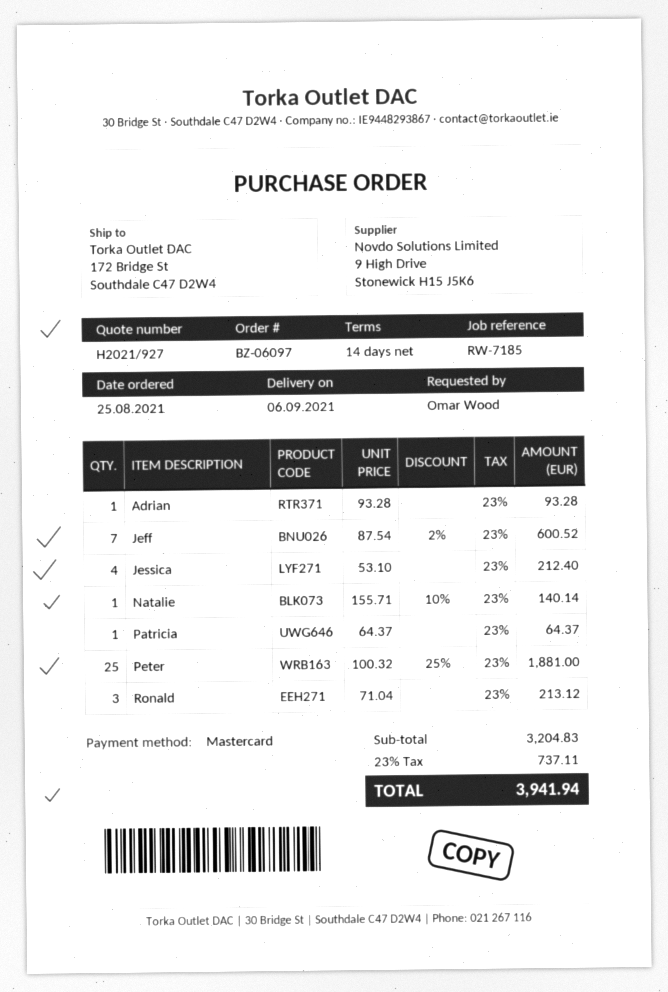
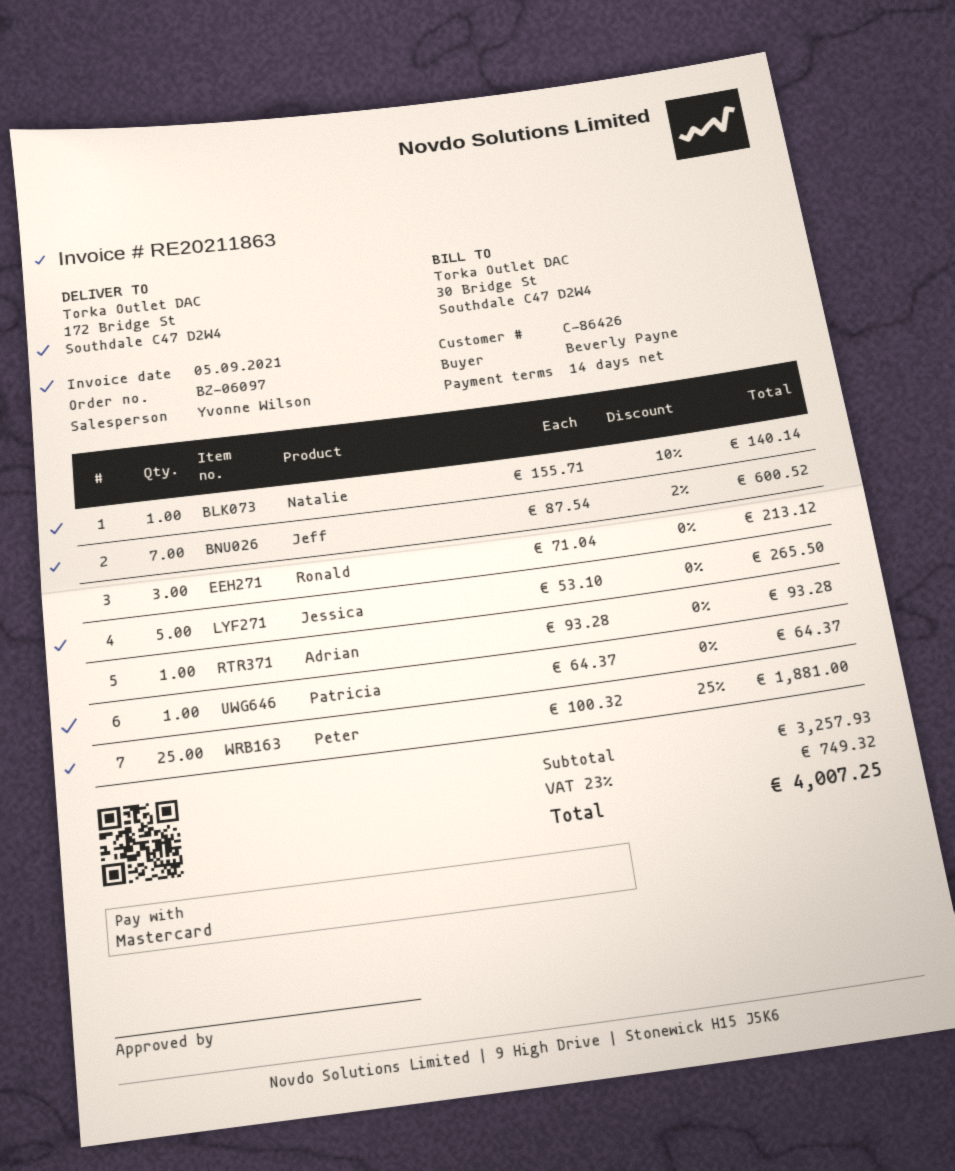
ordered by: Omar Wood -> Beverly Payne
Jessica: 4 x 53.10 = 212.40 -> 5 x 53.10 = 265.50
subtotal: 3204.83 -> 3257.93
tax: 23% = 737.11 -> 23% = 749.32
total: 3941.94 -> 4007.25

